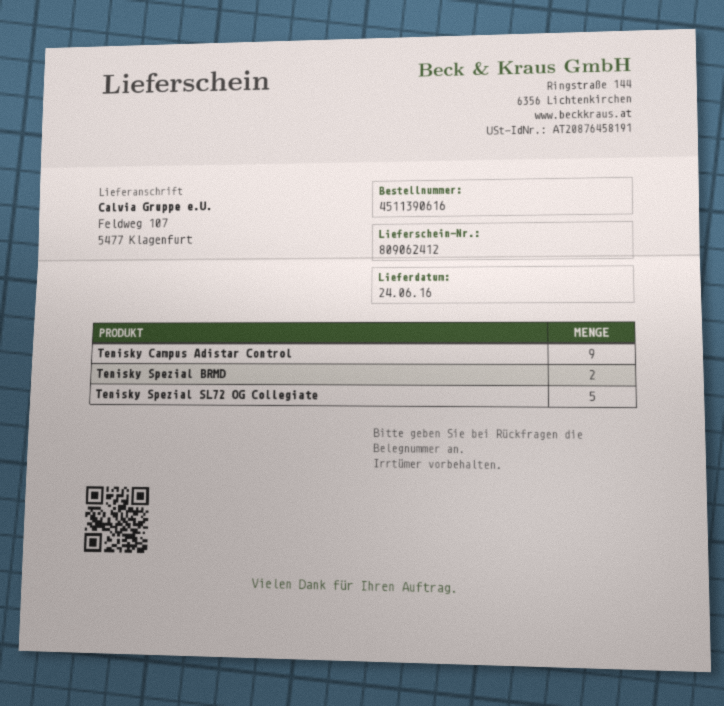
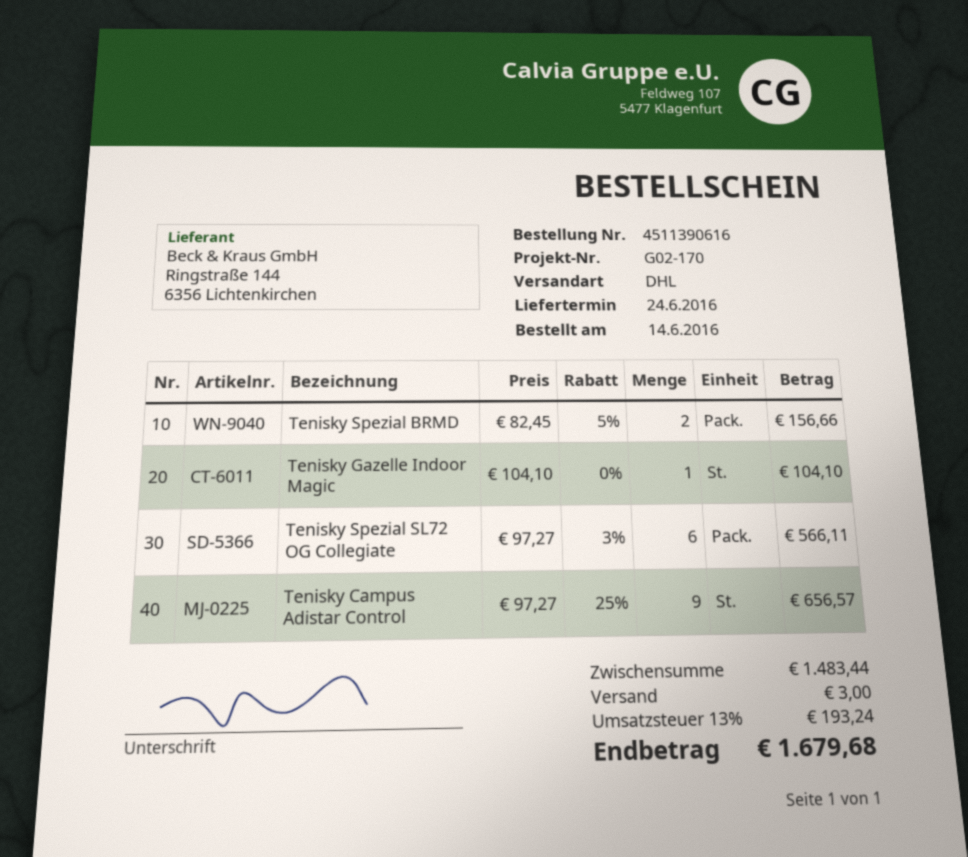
Tenisky Spezial SL72 OG Collegiate: 5 -> 6
Tenisky Gazelle Indoor Magic: none -> 1

